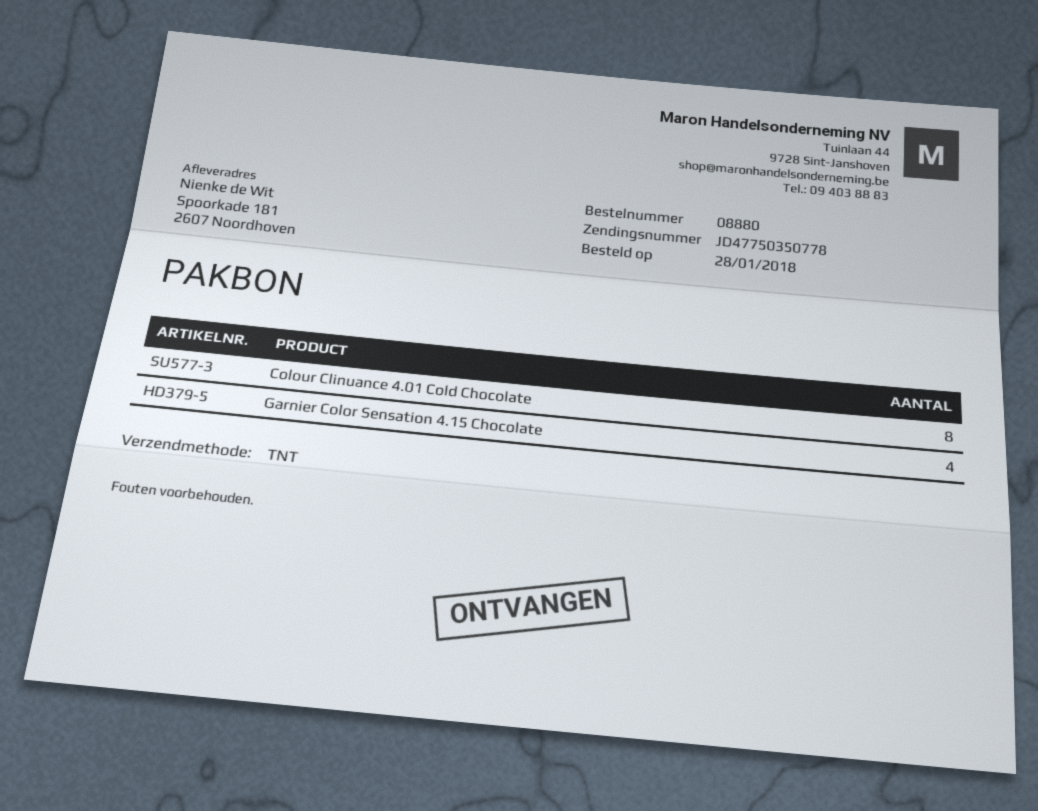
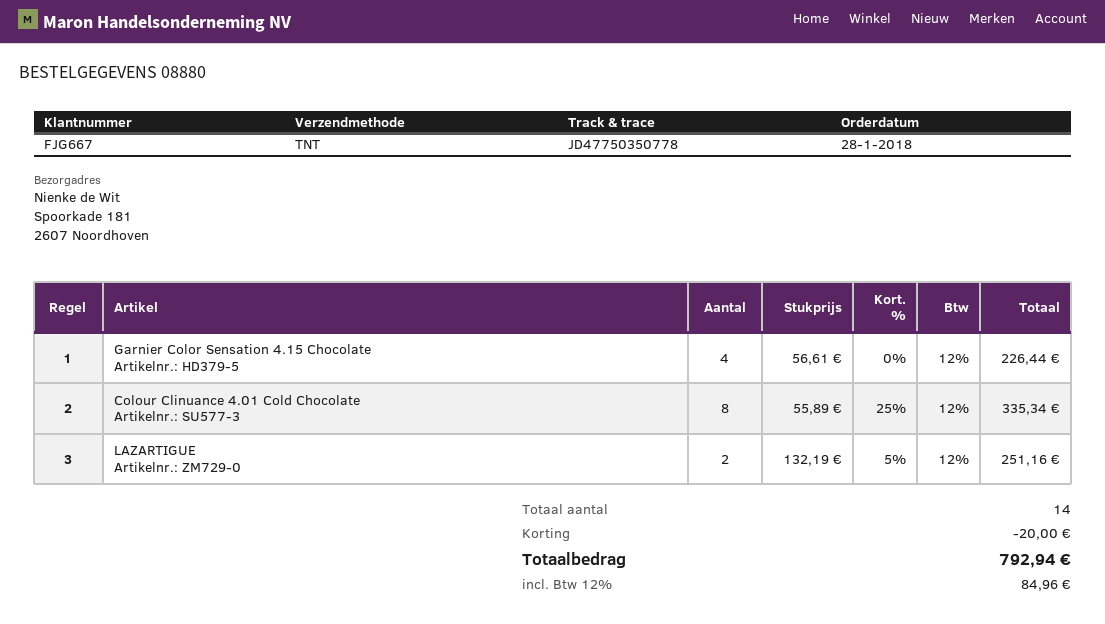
LAZARTIGUE: none -> 2

